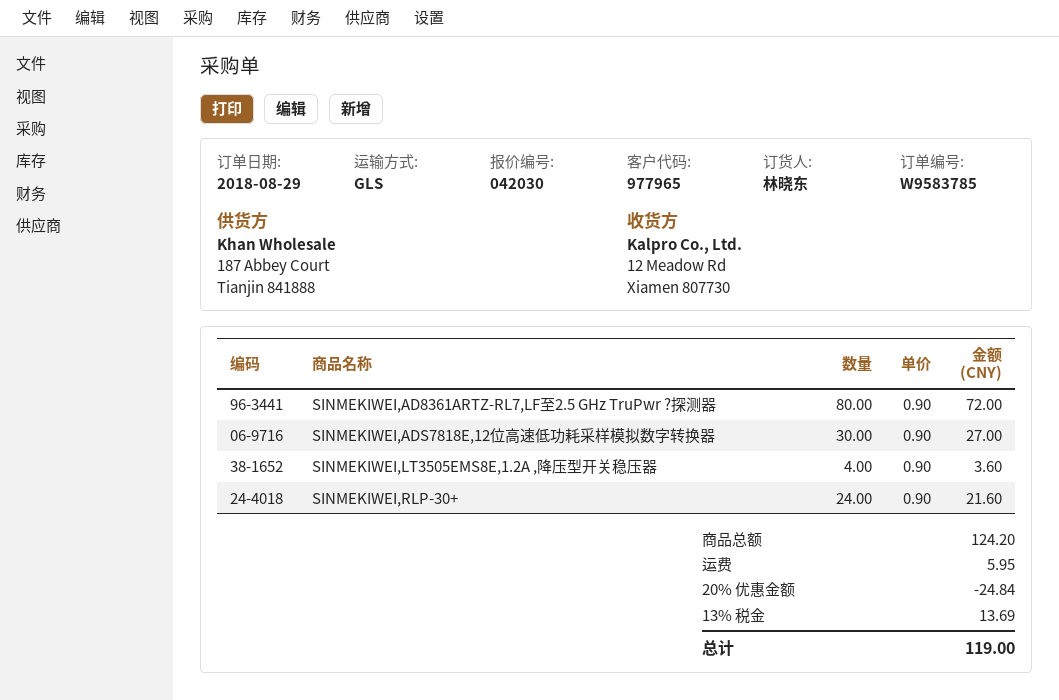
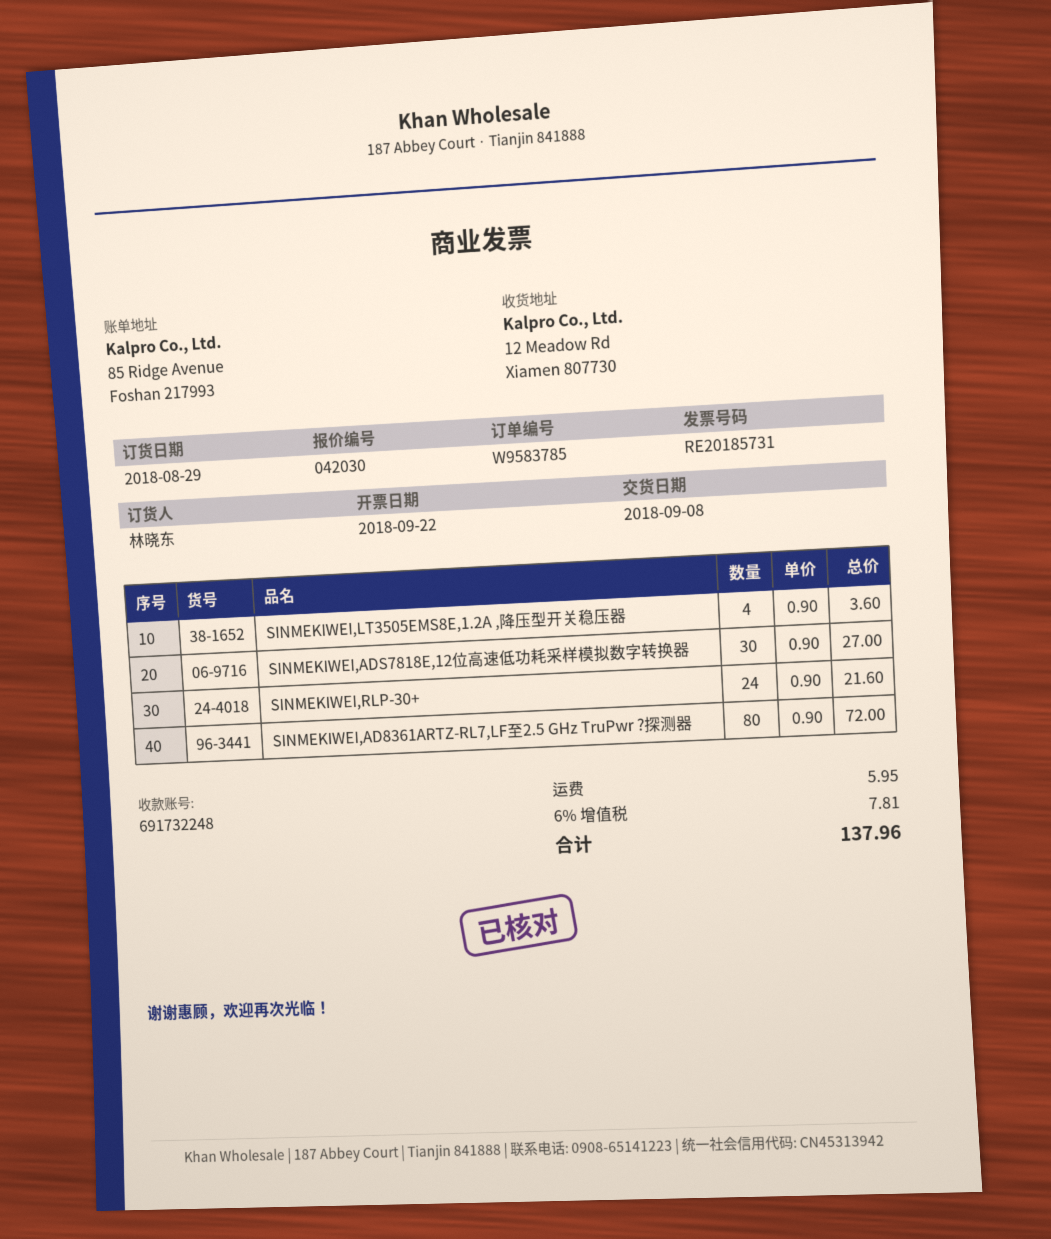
discount: 20% = 24.84 -> none
tax: 13% = 13.69 -> 6% = 7.81
total: 119.00 -> 137.96

